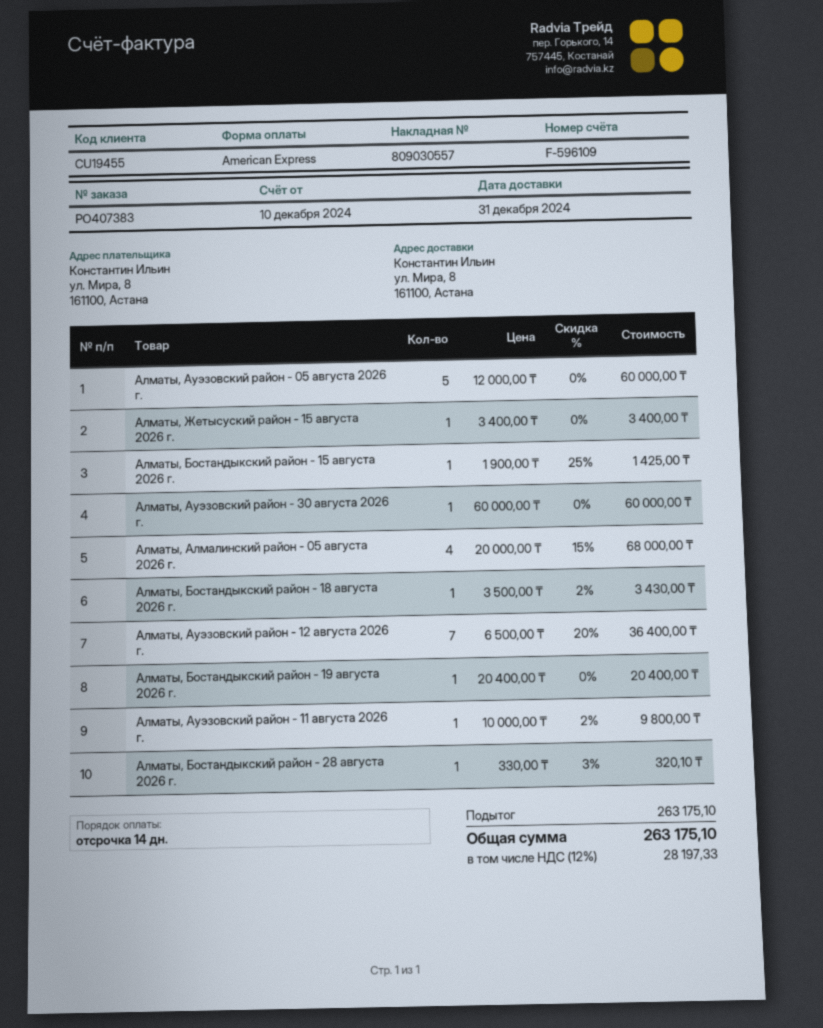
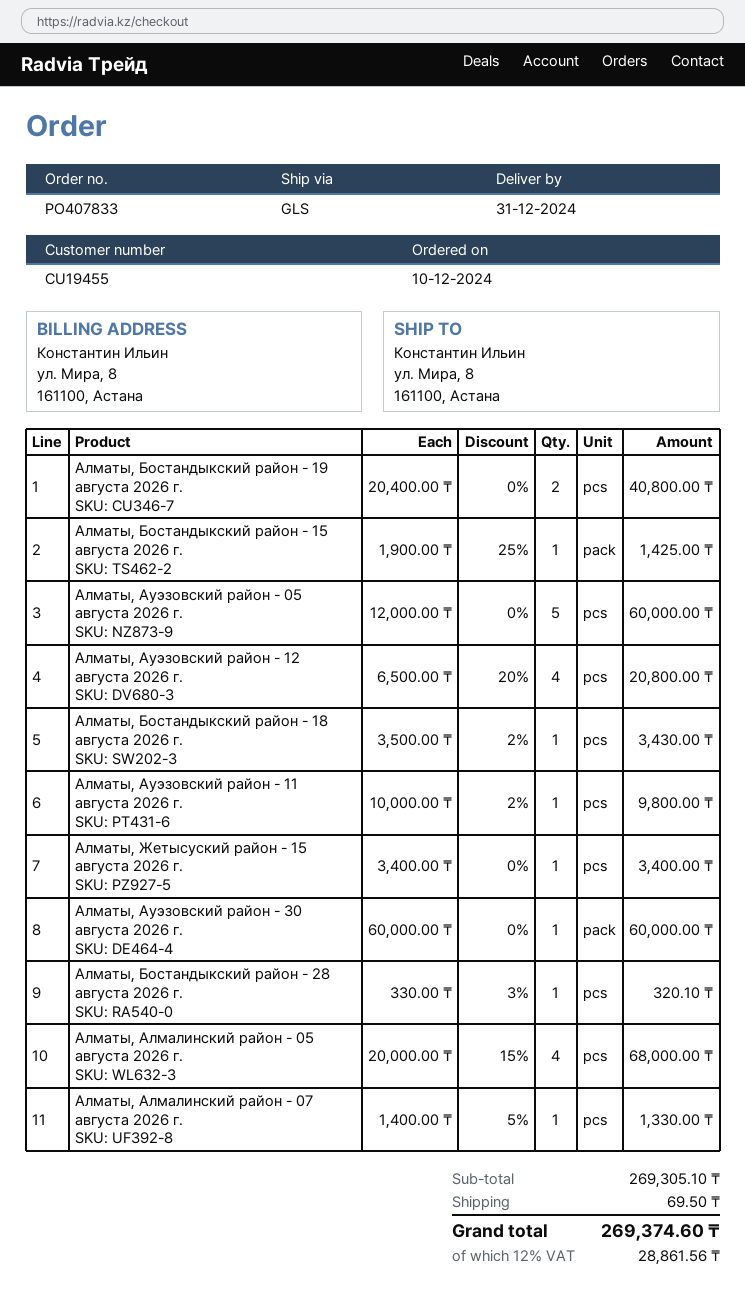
order number: PO407383 -> PO407833
Алматы, Ауэзовский район - 12 августа 2026 г.: 7 x 6500.00 - 20% = 36400.00 -> 4 x 6500.00 - 20% = 20800.00
Алматы, Бостандыкский район - 19 августа 2026 г.: 1 x 20400.00 = 20400.00 -> 2 x 20400.00 = 40800.00
Алматы, Алмалинский район - 07 августа 2026 г.: none -> 1 x 1400.00 - 5% = 1330.00
subtotal: 263175.10 -> 269305.10
shipping: none -> 69.50
tax: 12% = 28197.33 -> 12% = 28861.56
total: 263175.10 -> 269374.60

